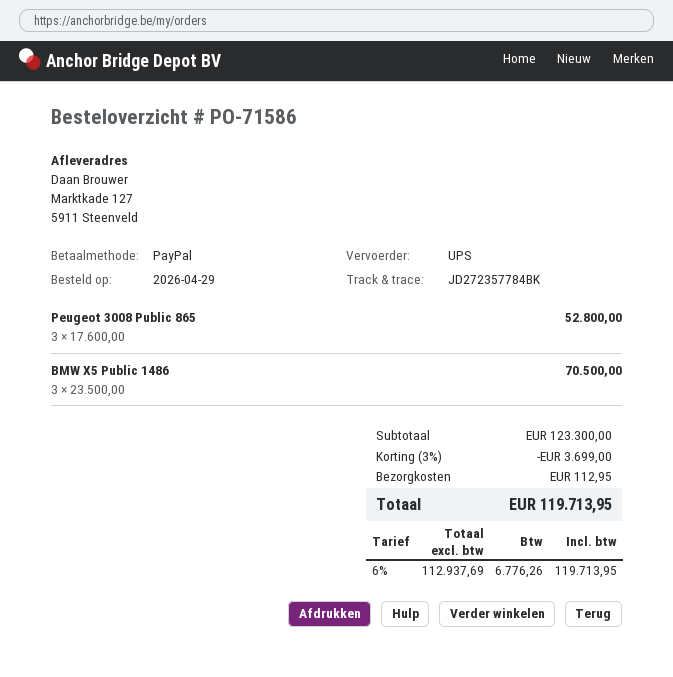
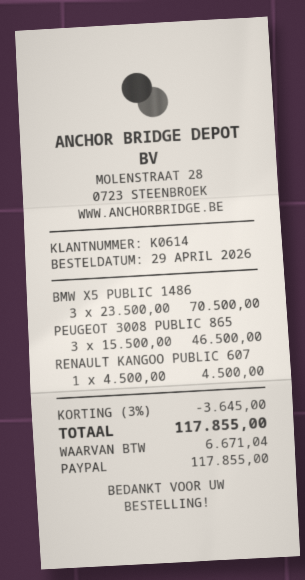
Peugeot 3008 Public 865: 3 x 17600.00 = 52800.00 -> 3 x 15500.00 = 46500.00
RENAULT KANGOO PUBLIC 607: none -> 1 x 4500.00 = 4500.00
discount: 3% = 3699.00 -> 3% = 3645.00
shipping: 112.95 -> none
tax: 6776.26 -> 6671.04
total: 119713.95 -> 117855.00

